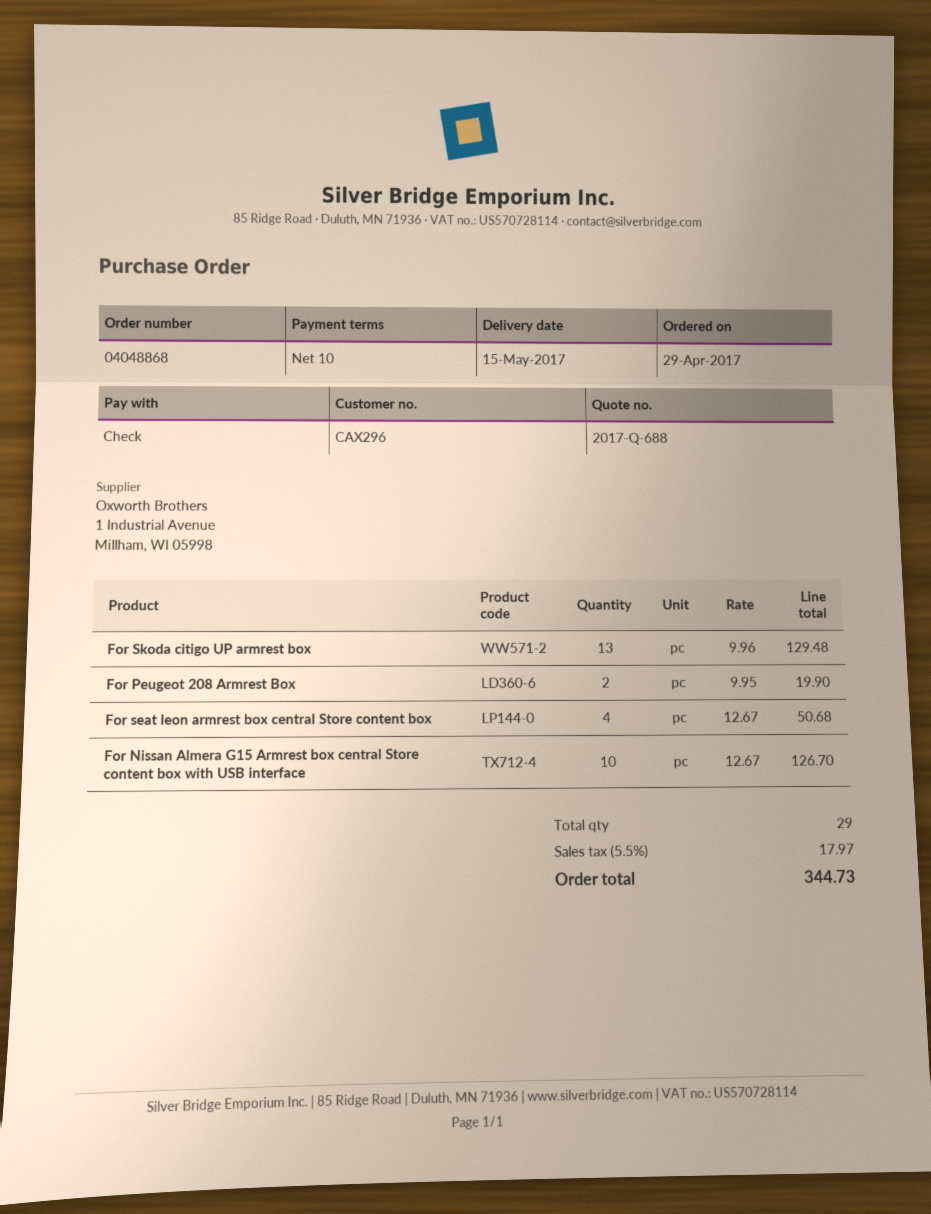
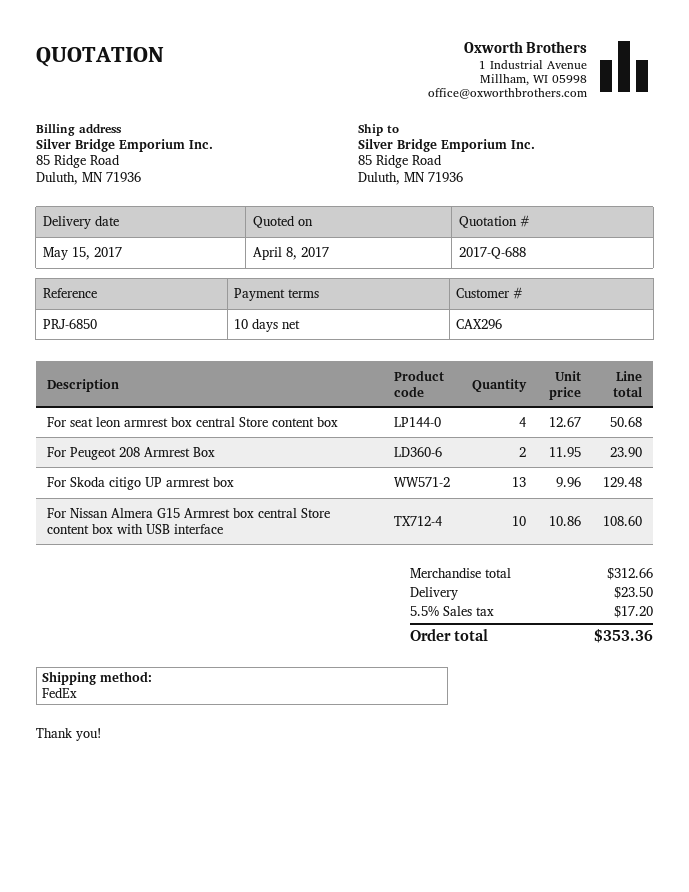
For Peugeot 208 Armrest Box: 2 x 9.95 = 19.90 -> 2 x 11.95 = 23.90
For Nissan Almera G15 Armrest box central Store content box with USB interface: 10 x 12.67 = 126.70 -> 10 x 10.86 = 108.60
shipping: none -> 23.50
tax: 5.5% = 17.97 -> 5.5% = 17.20
total: 344.73 -> 353.36

